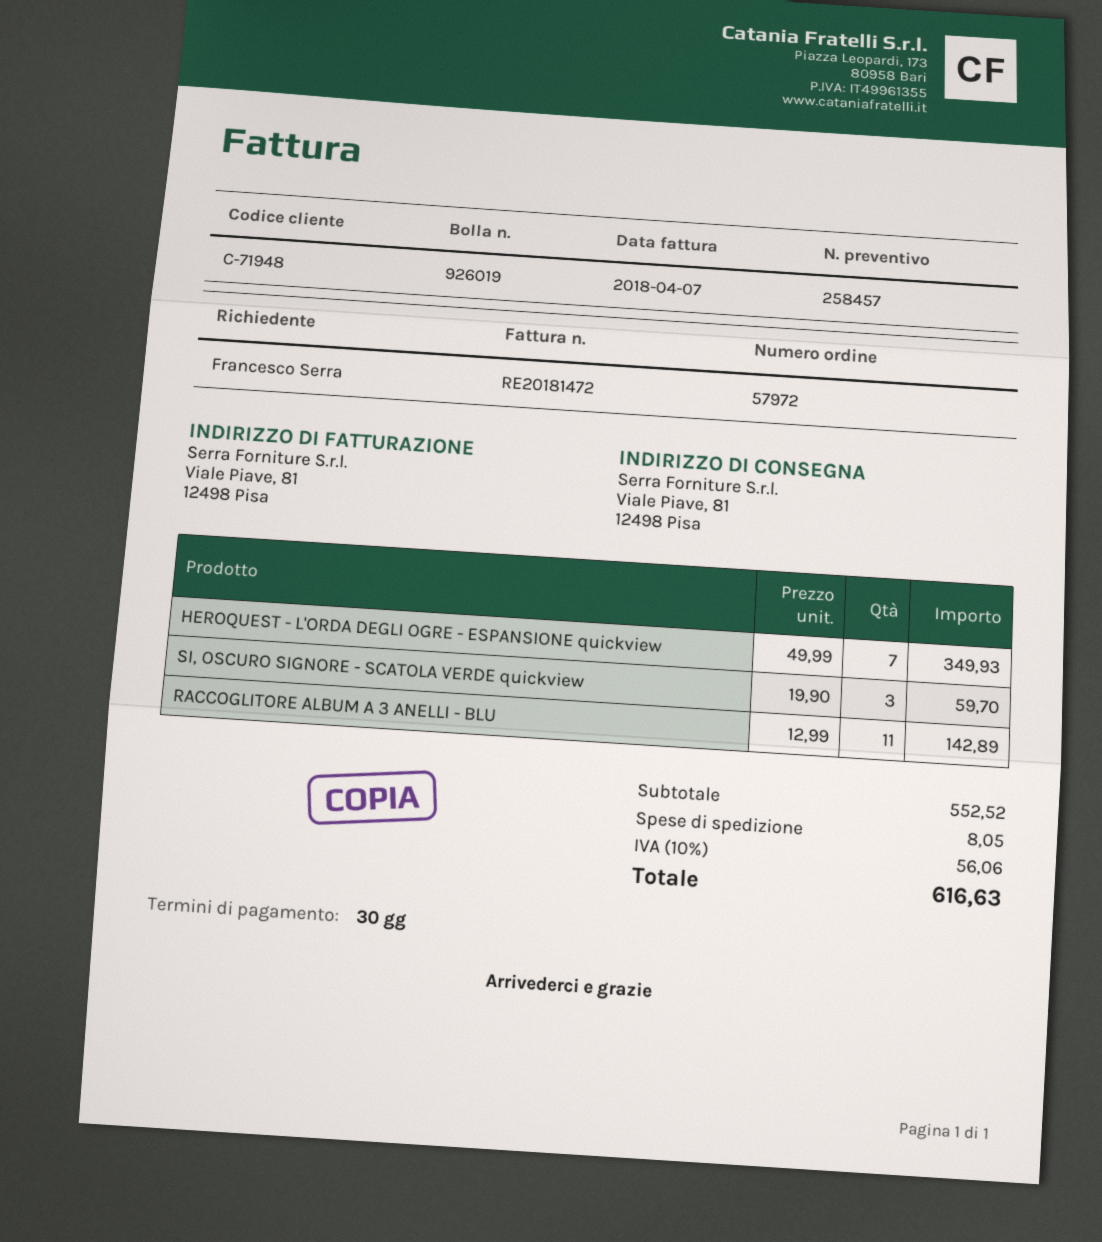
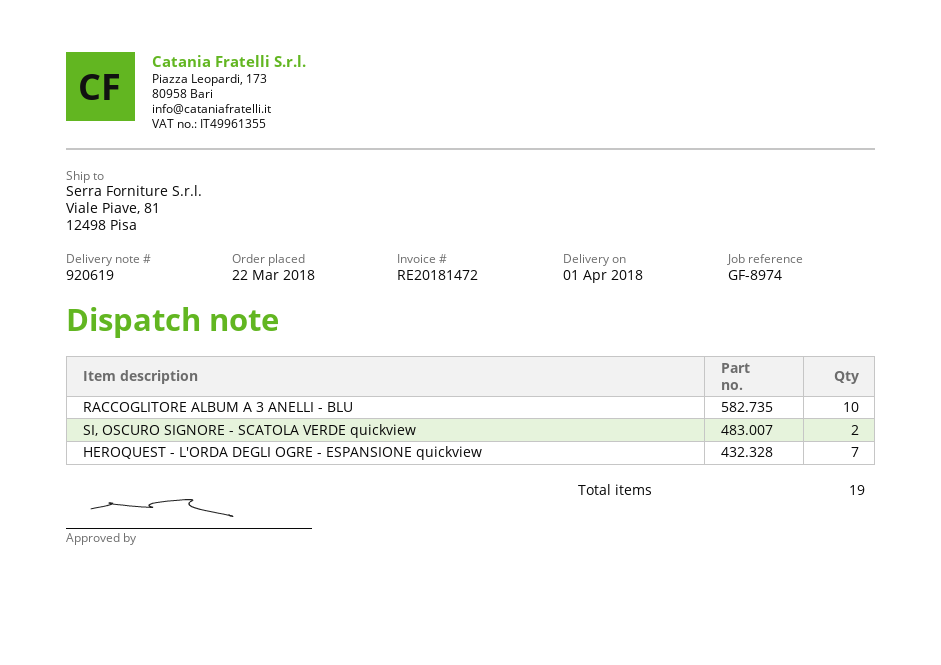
delivery note number: 926019 -> 920619
SI, OSCURO SIGNORE - SCATOLA VERDE quickview: 3 -> 2
RACCOGLITORE ALBUM A 3 ANELLI - BLU: 11 -> 10

